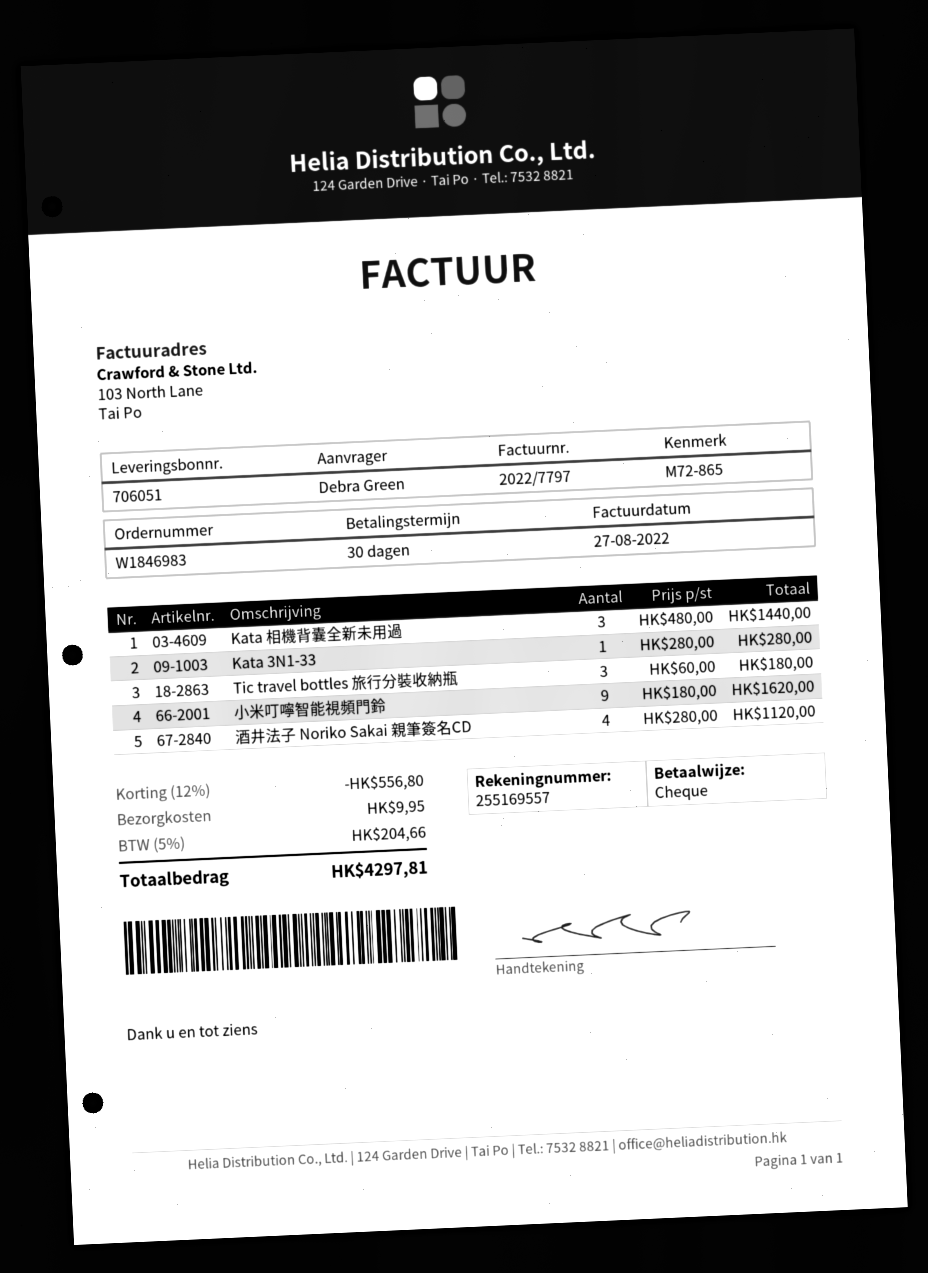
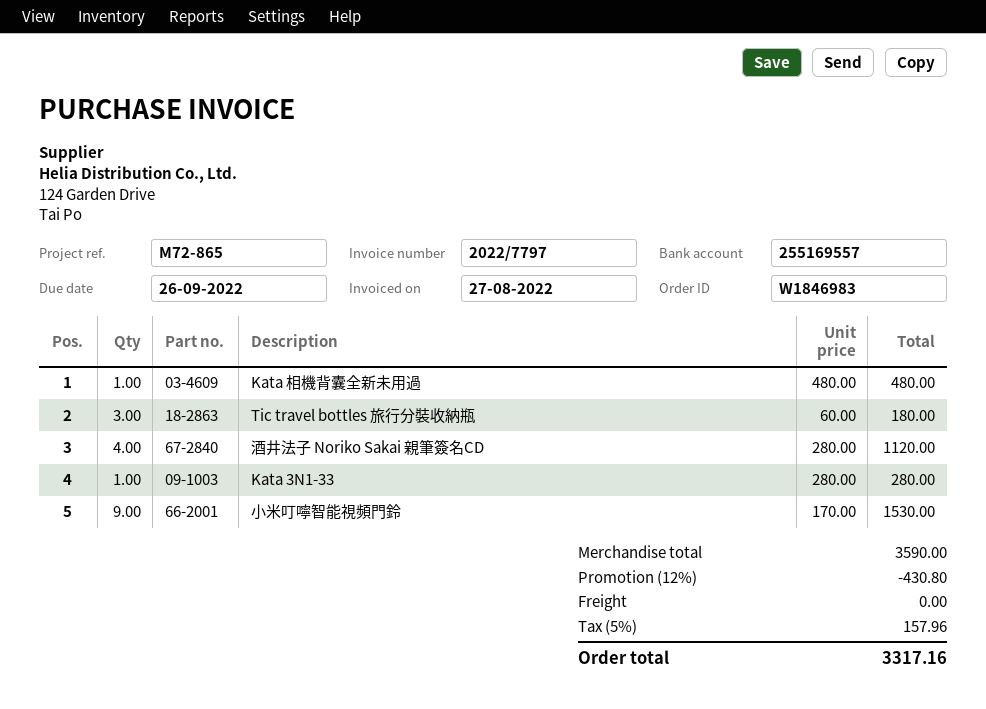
Kata 相機背囊全新未用過: 3 x 480.00 = 1440.00 -> 1 x 480.00 = 480.00
小米叮嚀智能視頻門鈴: 9 x 180.00 = 1620.00 -> 9 x 170.00 = 1530.00
discount: 12% = 556.80 -> 12% = 430.80
shipping: 9.95 -> 0.00
tax: 5% = 204.66 -> 5% = 157.96
total: 4297.81 -> 3317.16

